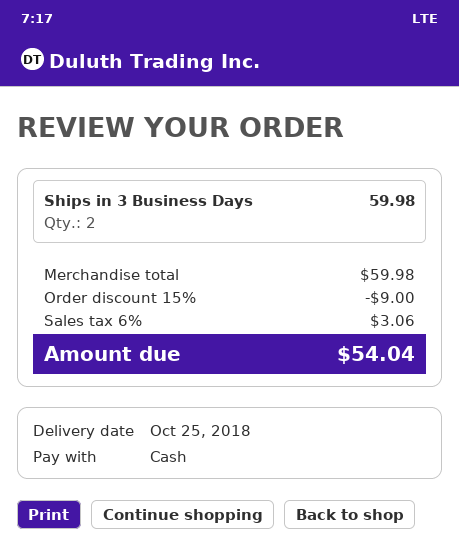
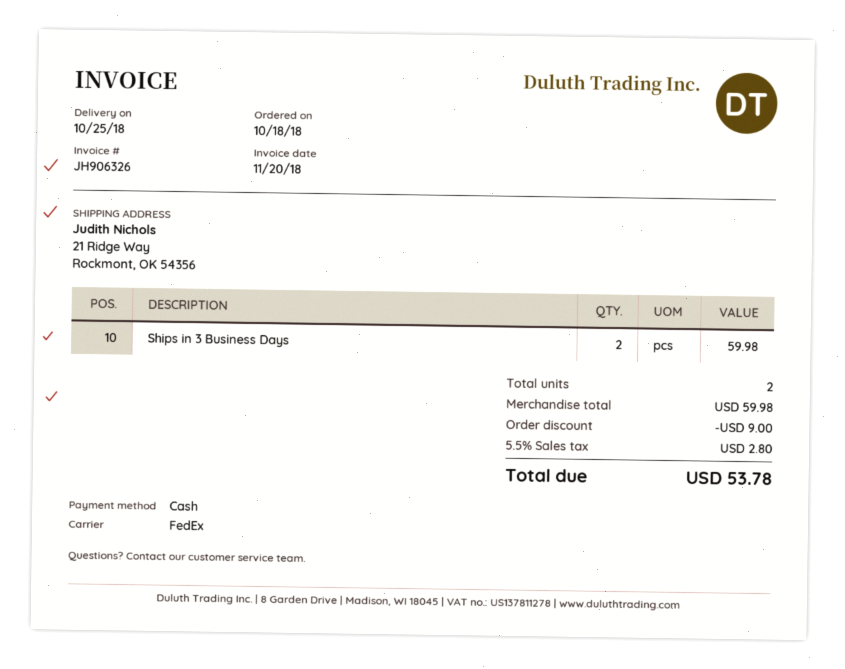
tax: 6% = 3.06 -> 5.5% = 2.80
total: 54.04 -> 53.78

